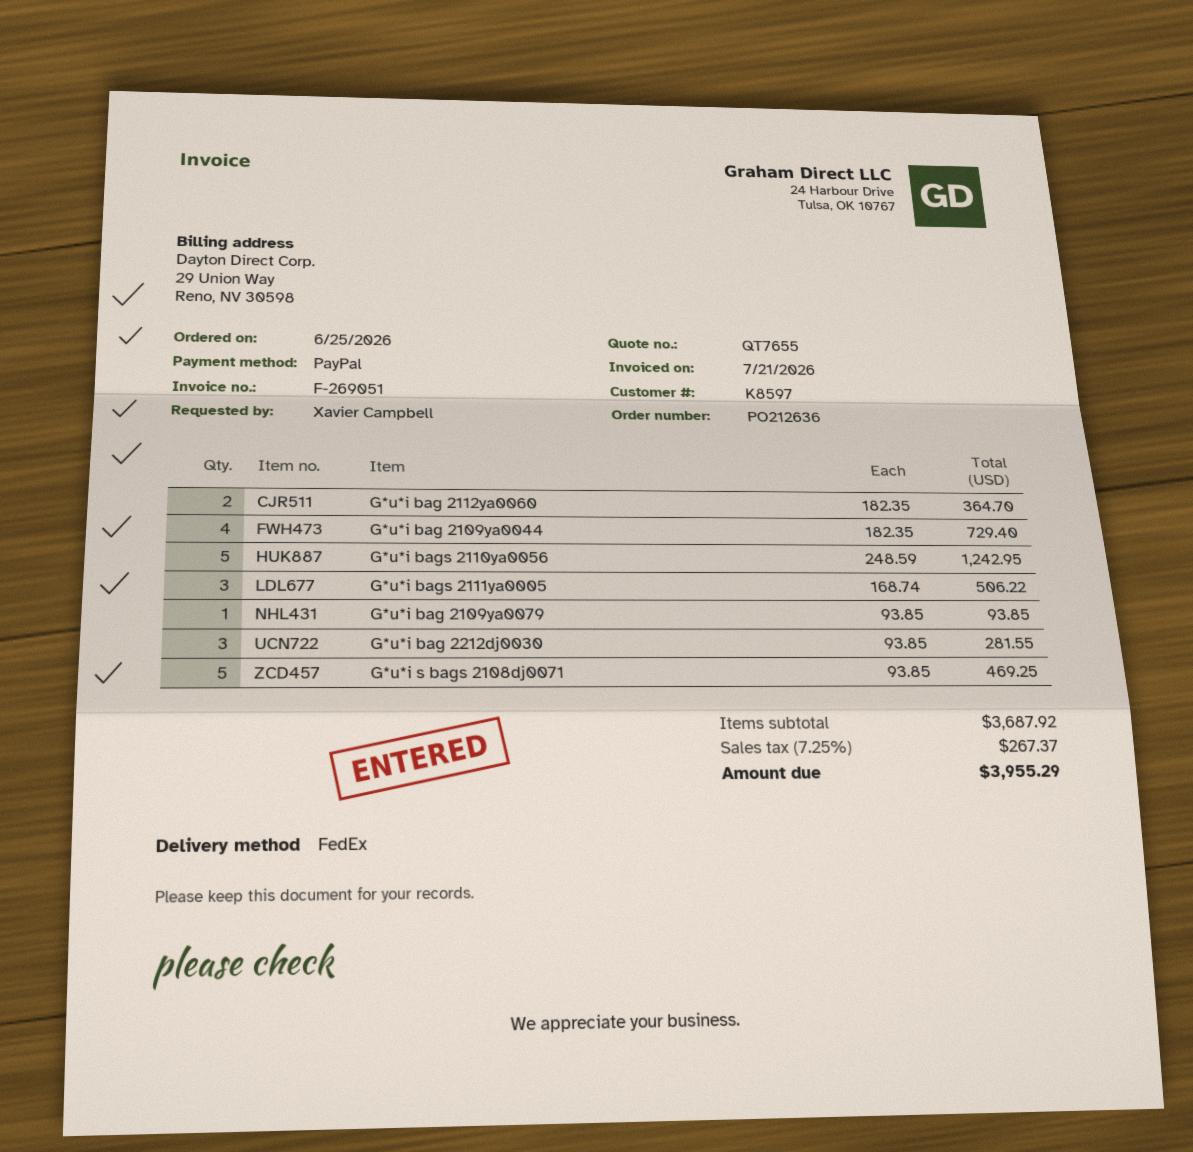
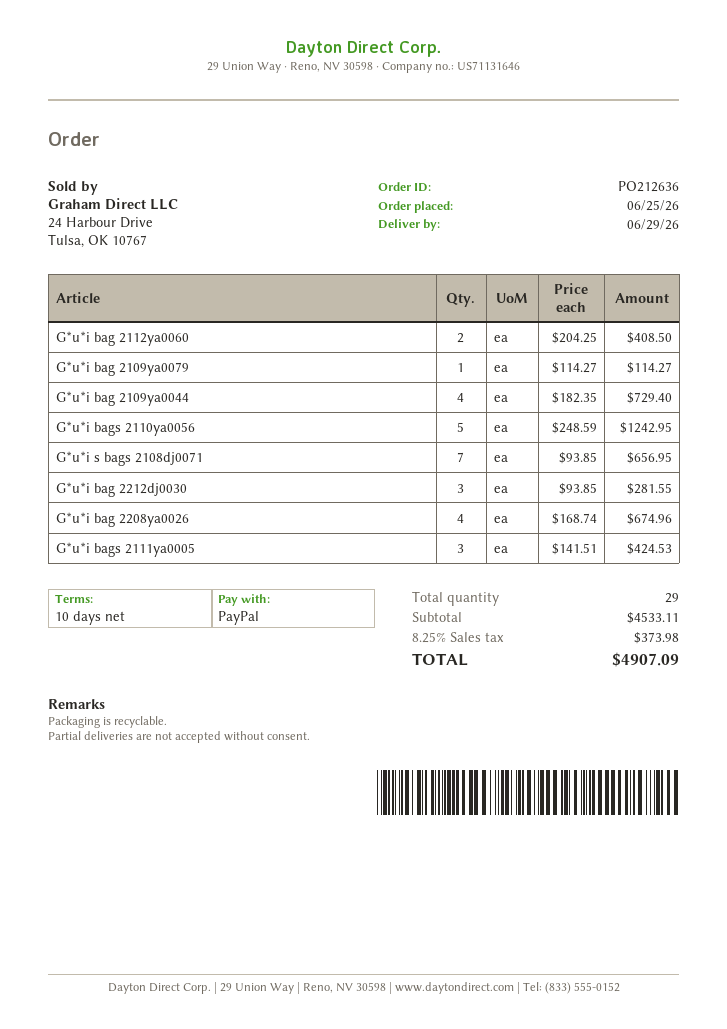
G*u*i bag 2112ya0060: 2 x 182.35 = 364.70 -> 2 x 204.25 = 408.50
G*u*i bags 2111ya0005: 3 x 168.74 = 506.22 -> 3 x 141.51 = 424.53
G*u*i bag 2109ya0079: 1 x 93.85 = 93.85 -> 1 x 114.27 = 114.27
G*u*i s bags 2108dj0071: 5 x 93.85 = 469.25 -> 7 x 93.85 = 656.95
G*u*i bag 2208ya0026: none -> 4 x 168.74 = 674.96
subtotal: 3687.92 -> 4533.11
tax: 7.25% = 267.37 -> 8.25% = 373.98
total: 3955.29 -> 4907.09

